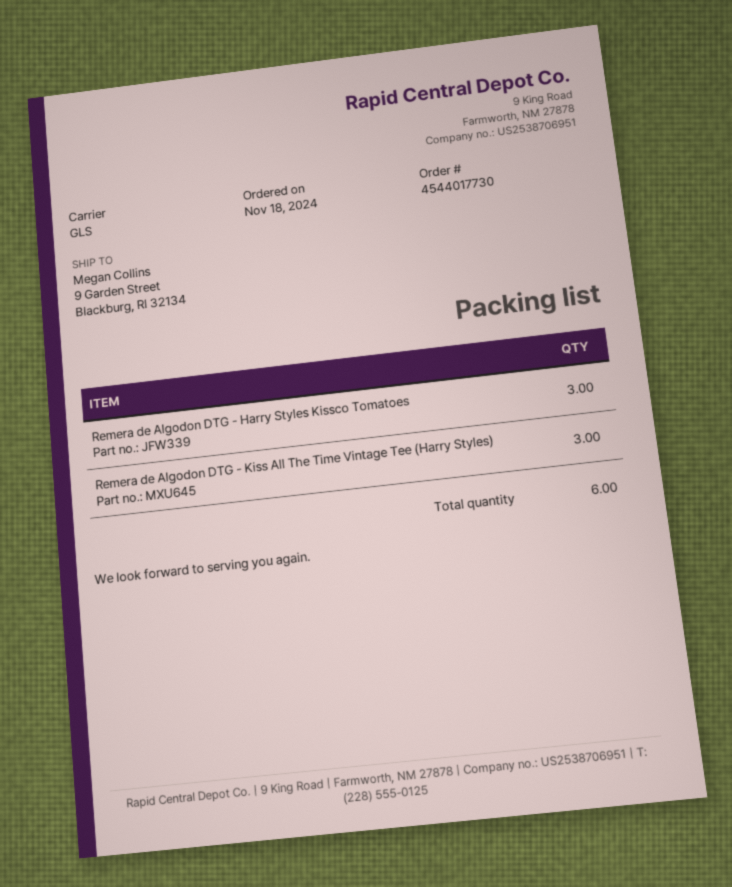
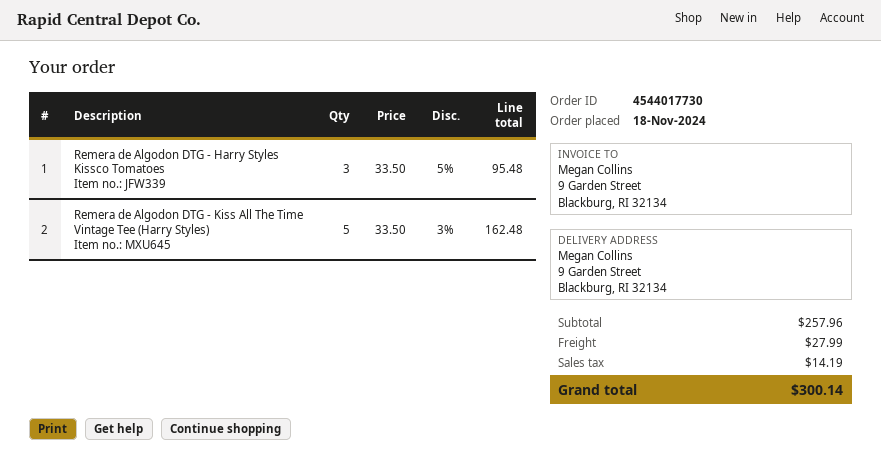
Remera de Algodon DTG - Kiss All The Time Vintage Tee (Harry Styles): 3 -> 5

